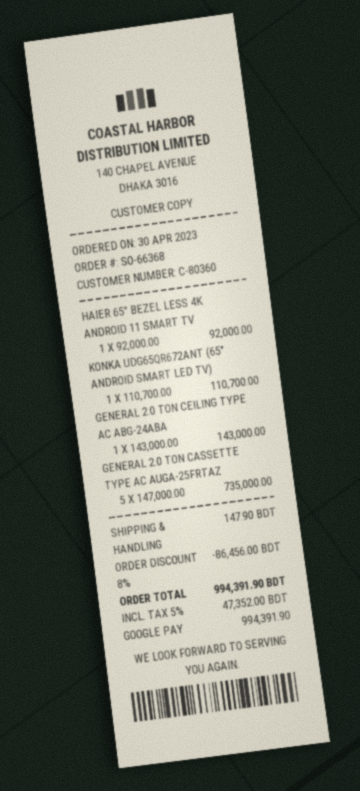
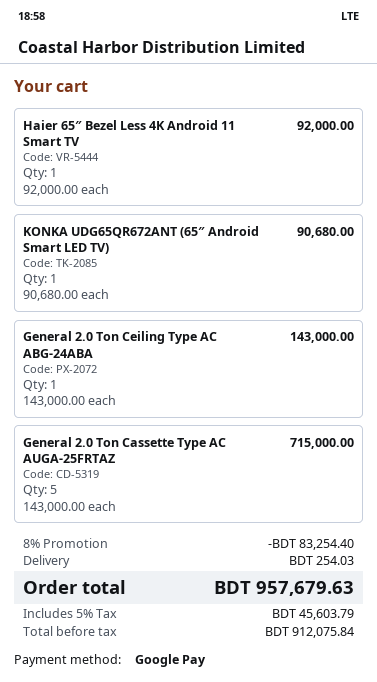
KONKA UDG65QR672ANT (65″ ANDROID SMART LED TV): 1 x 110700.00 = 110700.00 -> 1 x 90680.00 = 90680.00
GENERAL 2.0 TON CASSETTE TYPE AC AUGA-25FRTAZ: 5 x 147000.00 = 735000.00 -> 5 x 143000.00 = 715000.00
discount: 8% = 86456.00 -> 8% = 83254.40
shipping: 147.90 -> 254.03
tax: 5% = 47352.00 -> 5% = 45603.79
total: 994391.90 -> 957679.63

